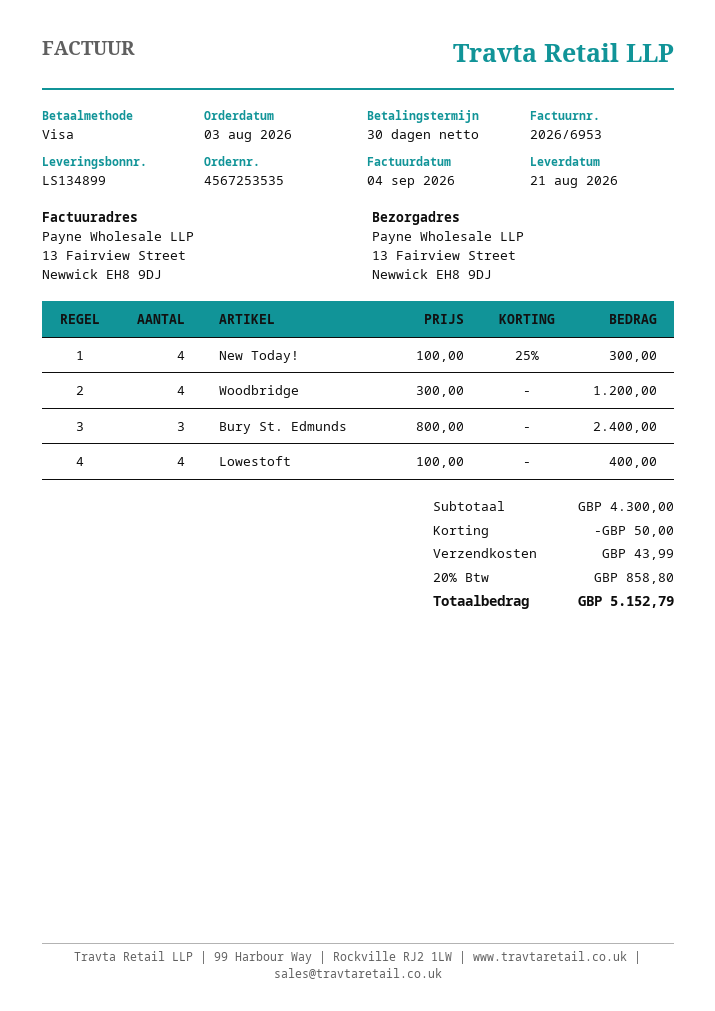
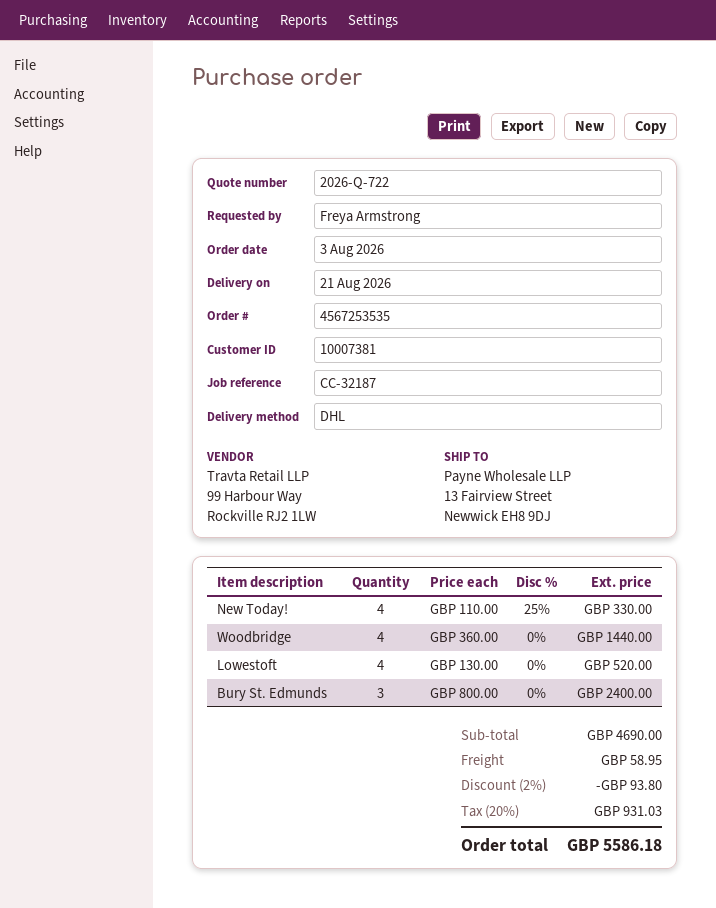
New Today!: 4 x 100.00 - 25% = 300.00 -> 4 x 110.00 - 25% = 330.00
Woodbridge: 4 x 300.00 = 1200.00 -> 4 x 360.00 = 1440.00
Lowestoft: 4 x 100.00 = 400.00 -> 4 x 130.00 = 520.00
subtotal: 4300.00 -> 4690.00
discount: 50.00 -> 93.80
shipping: 43.99 -> 58.95
tax: 20% = 858.80 -> 20% = 931.03
total: 5152.79 -> 5586.18

